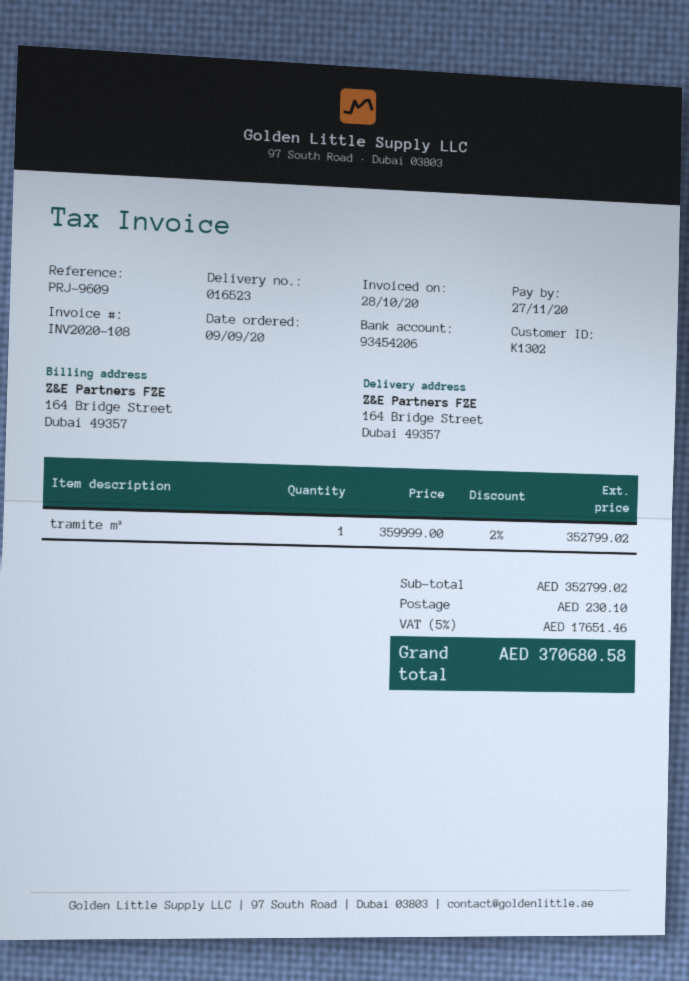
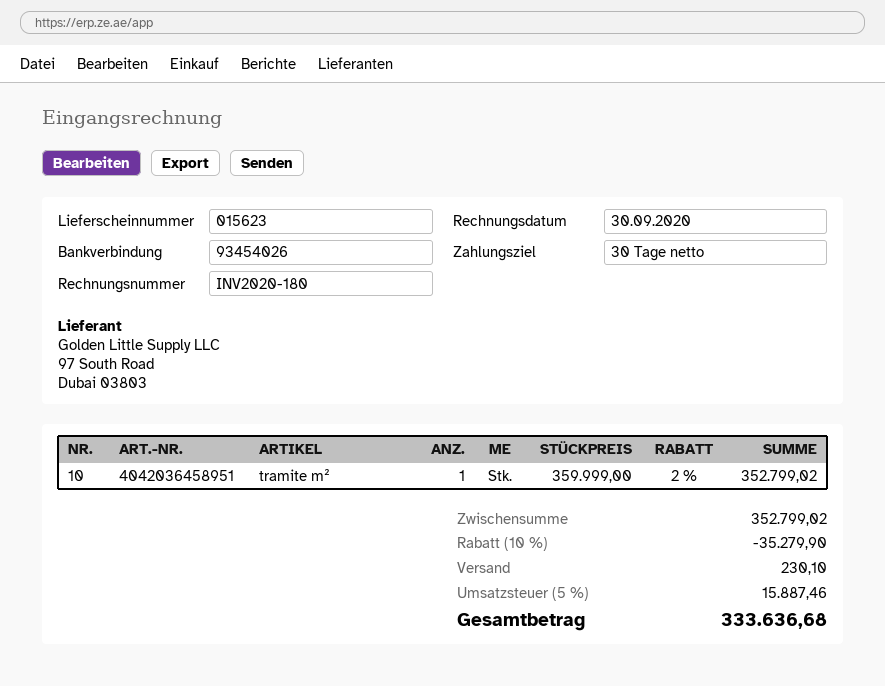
delivery note number: 016523 -> 015623
invoice number: INV2020-108 -> INV2020-180
invoice date: 2020-10-28 -> 2020-09-30
bank account: 93454206 -> 93454026
discount: none -> 10% = 35279.90
tax: 5% = 17651.46 -> 5% = 15887.46
total: 370680.58 -> 333636.68

